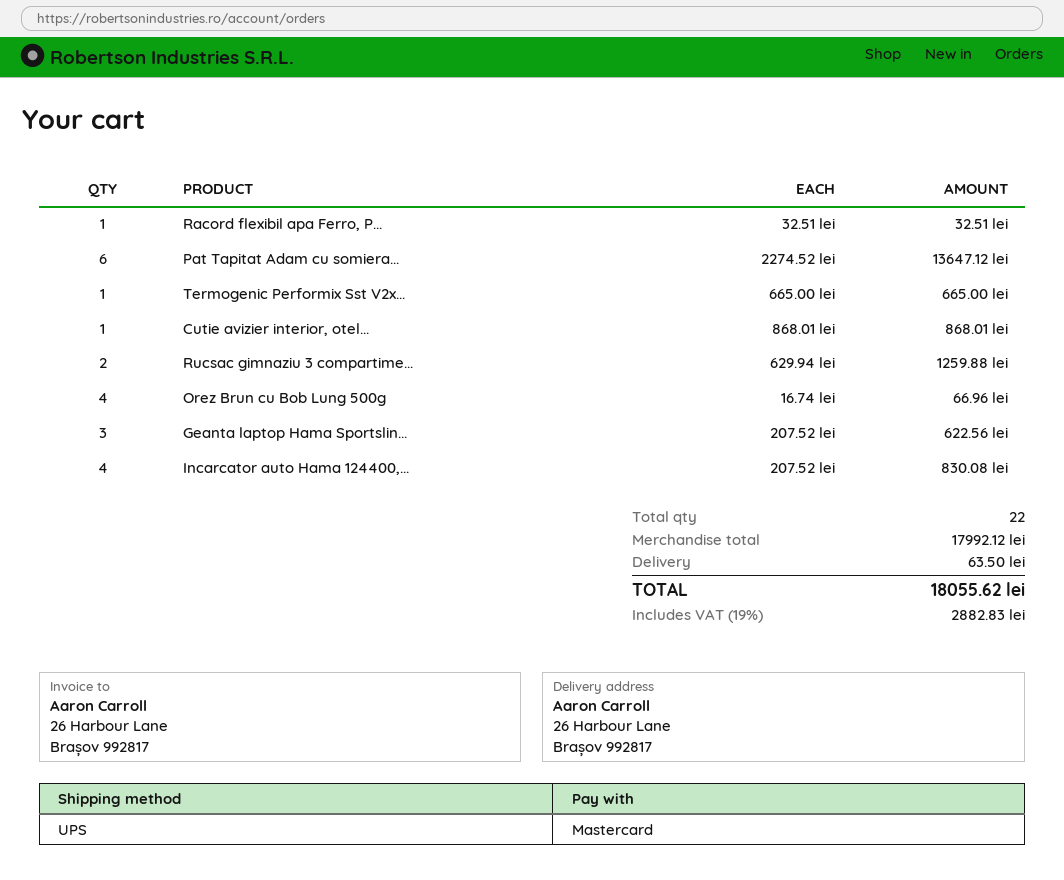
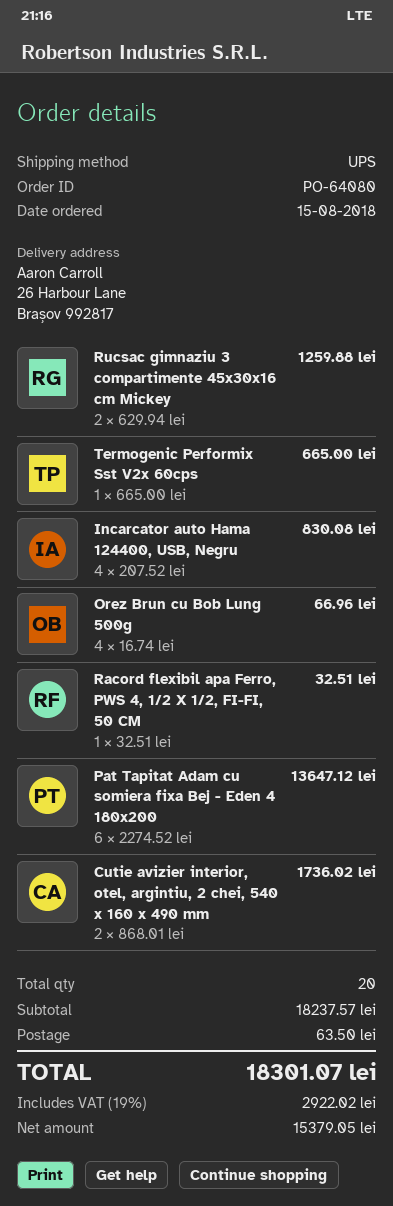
Cutie avizier interior, otel...: 1 x 868.01 = 868.01 -> 2 x 868.01 = 1736.02
Geanta laptop Hama Sportslin...: 3 x 207.52 = 622.56 -> none
total quantity: 22 -> 20
subtotal: 17992.12 -> 18237.57
tax: 19% = 2882.83 -> 19% = 2922.02
total: 18055.62 -> 18301.07

